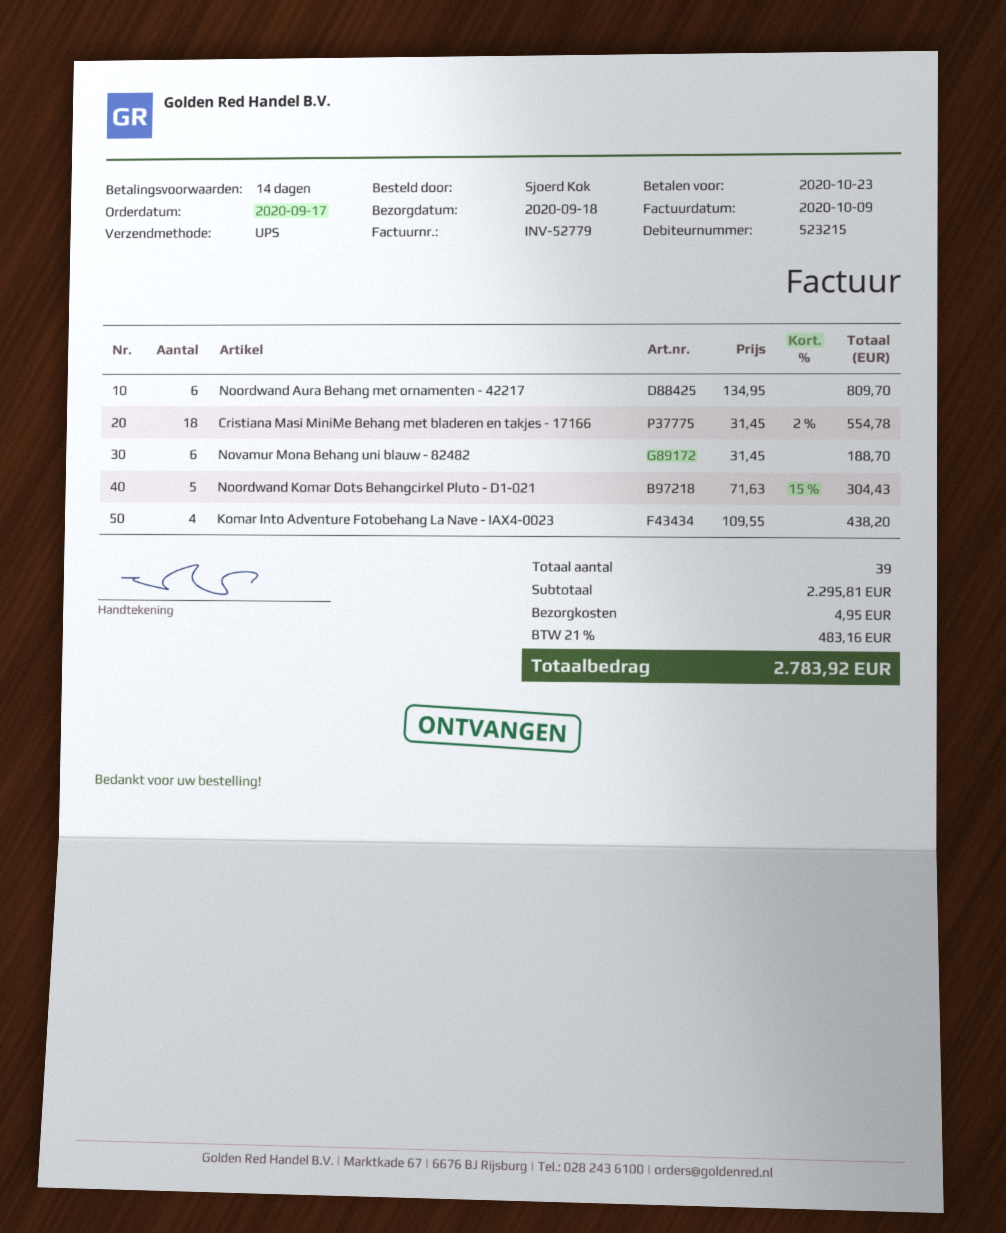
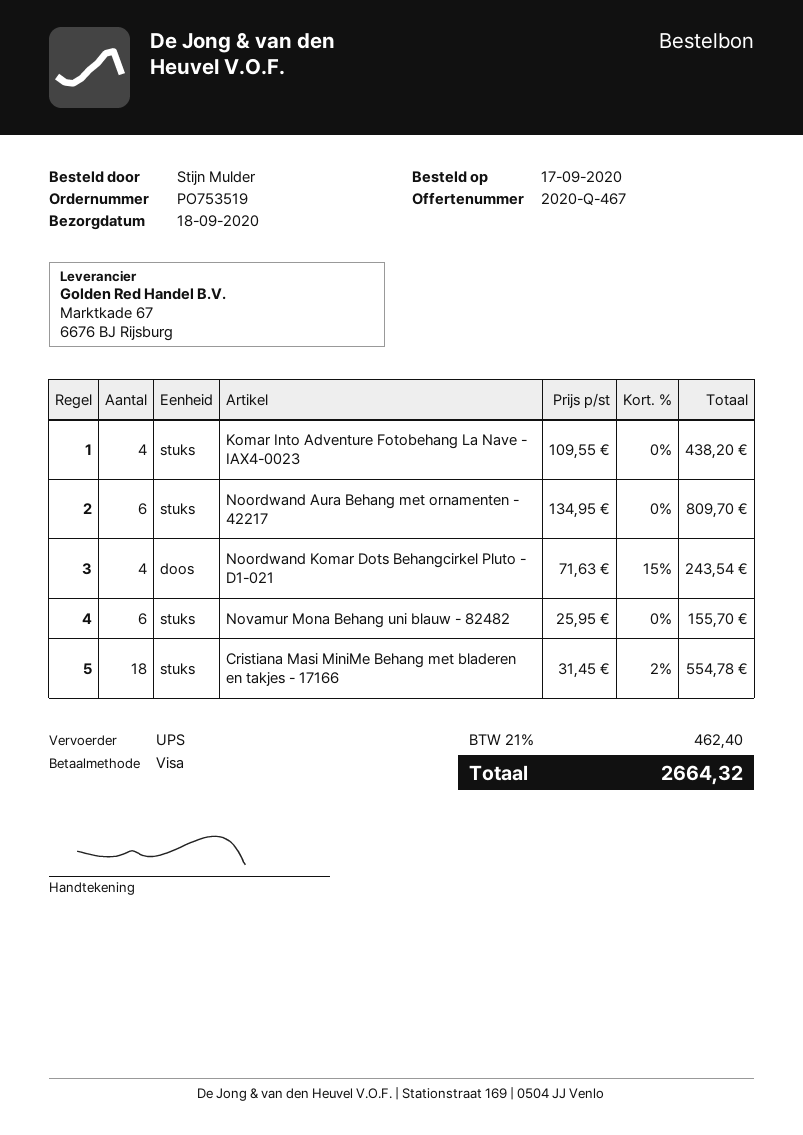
ordered by: Sjoerd Kok -> Stijn Mulder
Novamur Mona Behang uni blauw - 82482: 6 x 31.45 = 188.70 -> 6 x 25.95 = 155.70
Noordwand Komar Dots Behangcirkel Pluto - D1-021: 5 x 71.63 - 15% = 304.43 -> 4 x 71.63 - 15% = 243.54
shipping: 4.95 -> none
tax: 21% = 483.16 -> 21% = 462.40
total: 2783.92 -> 2664.32

